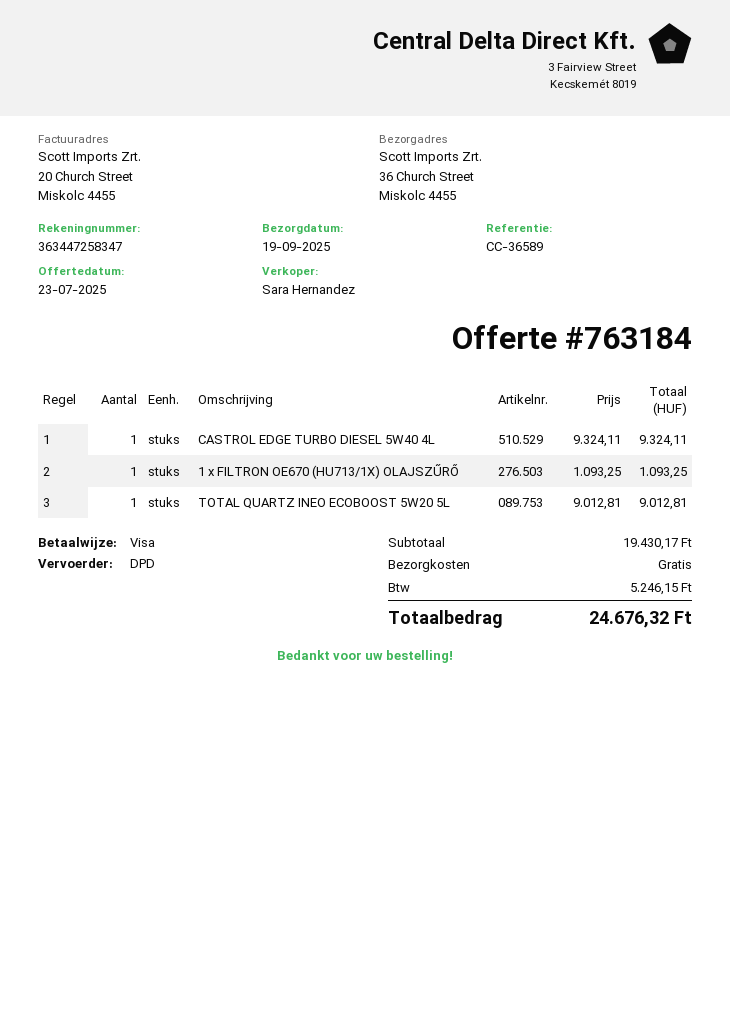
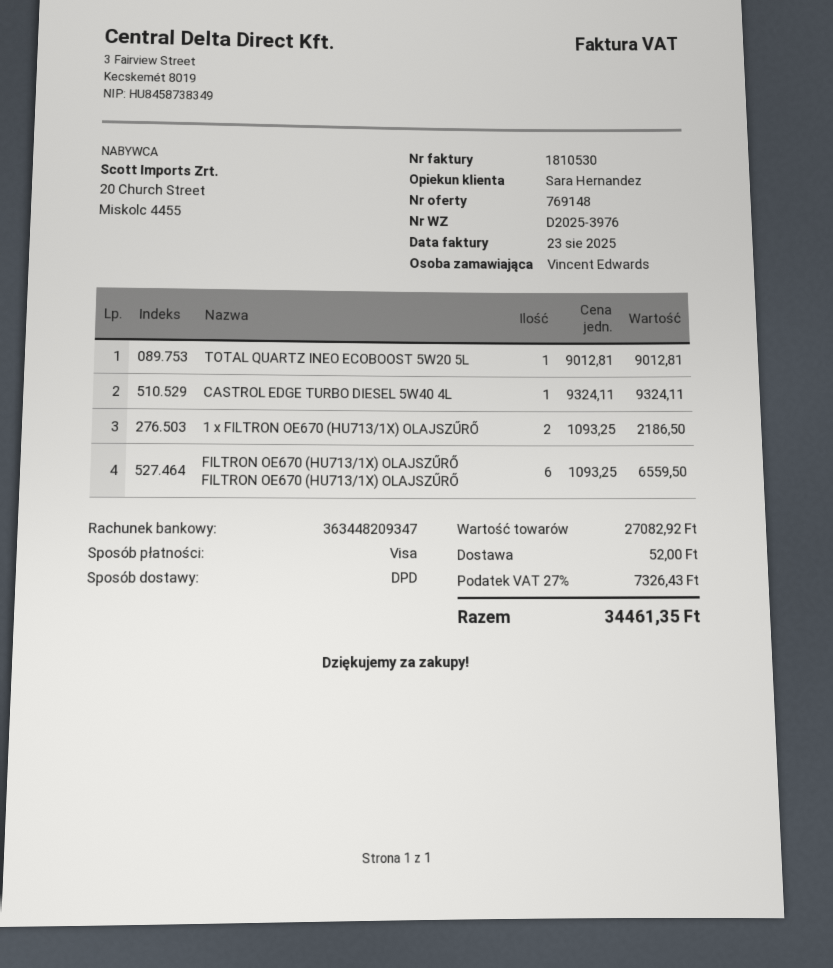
quote number: 763184 -> 769148
bank account: 363447258347 -> 363448209347
1 x FILTRON OE670 (HU713/1X) OLAJSZŰRŐ: 1 x 1093.25 = 1093.25 -> 2 x 1093.25 = 2186.50
FILTRON OE670 (HU713/1X) OLAJSZŰRŐ FILTRON OE670 (HU713/1X) OLAJSZŰRŐ: none -> 6 x 1093.25 = 6559.50
subtotal: 19430.17 -> 27082.92
shipping: 0.00 -> 52.00
tax: 5246.15 -> 7326.43
total: 24676.32 -> 34461.35

